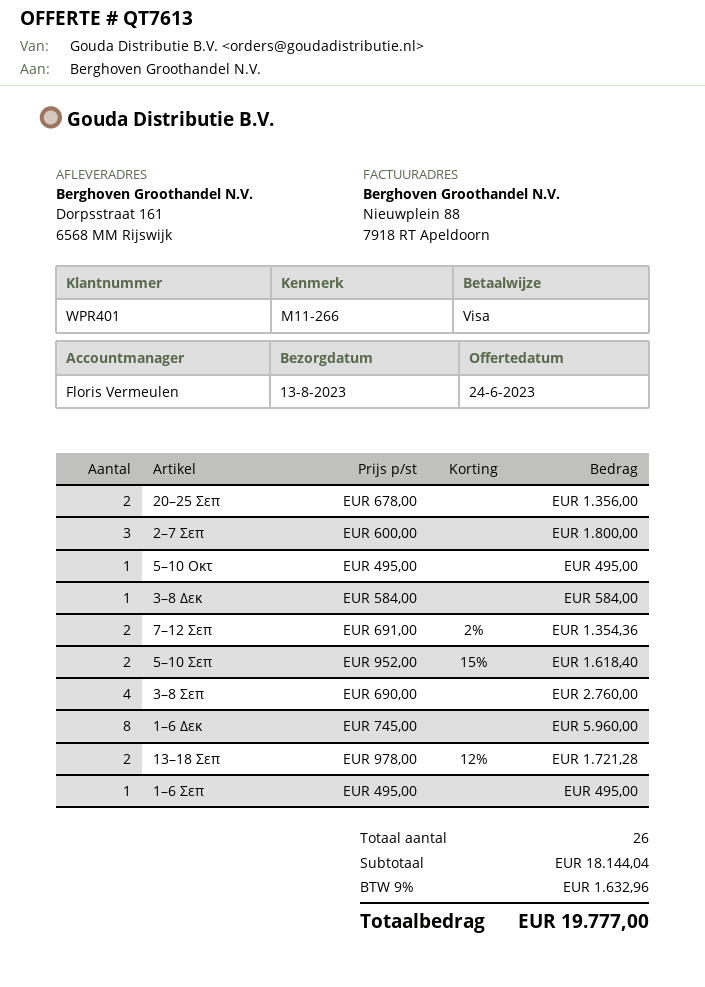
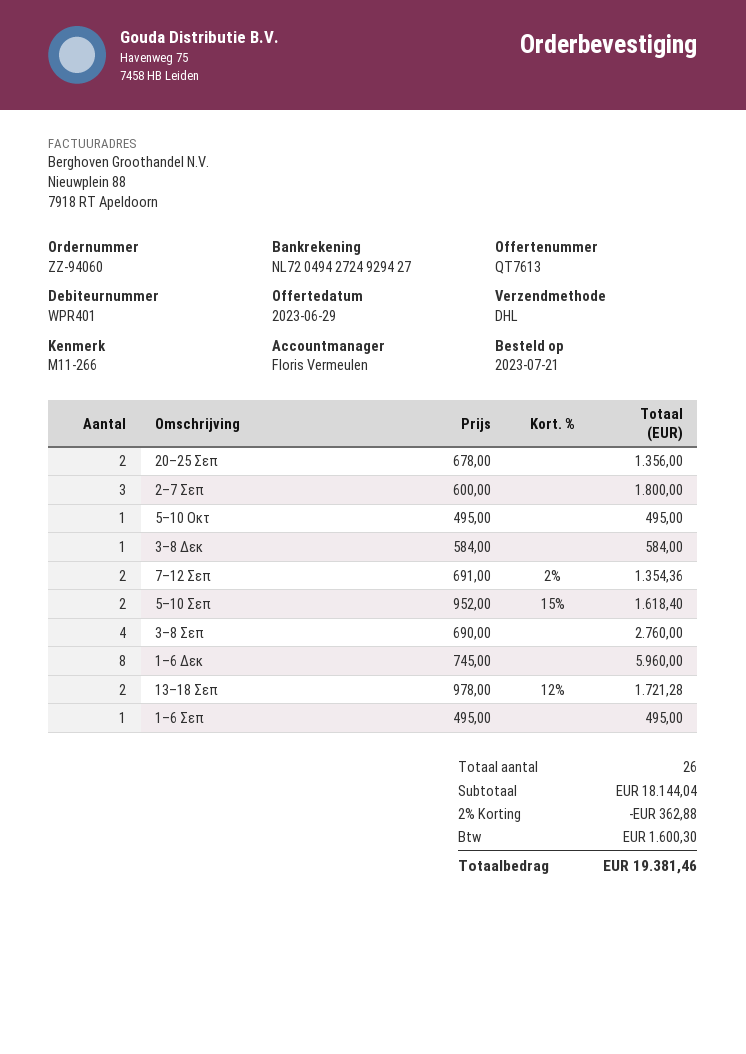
quote date: 2023-06-24 -> 2023-06-29
discount: none -> 2% = 362.88
tax: 1632.96 -> 1600.30
total: 19777.00 -> 19381.46

